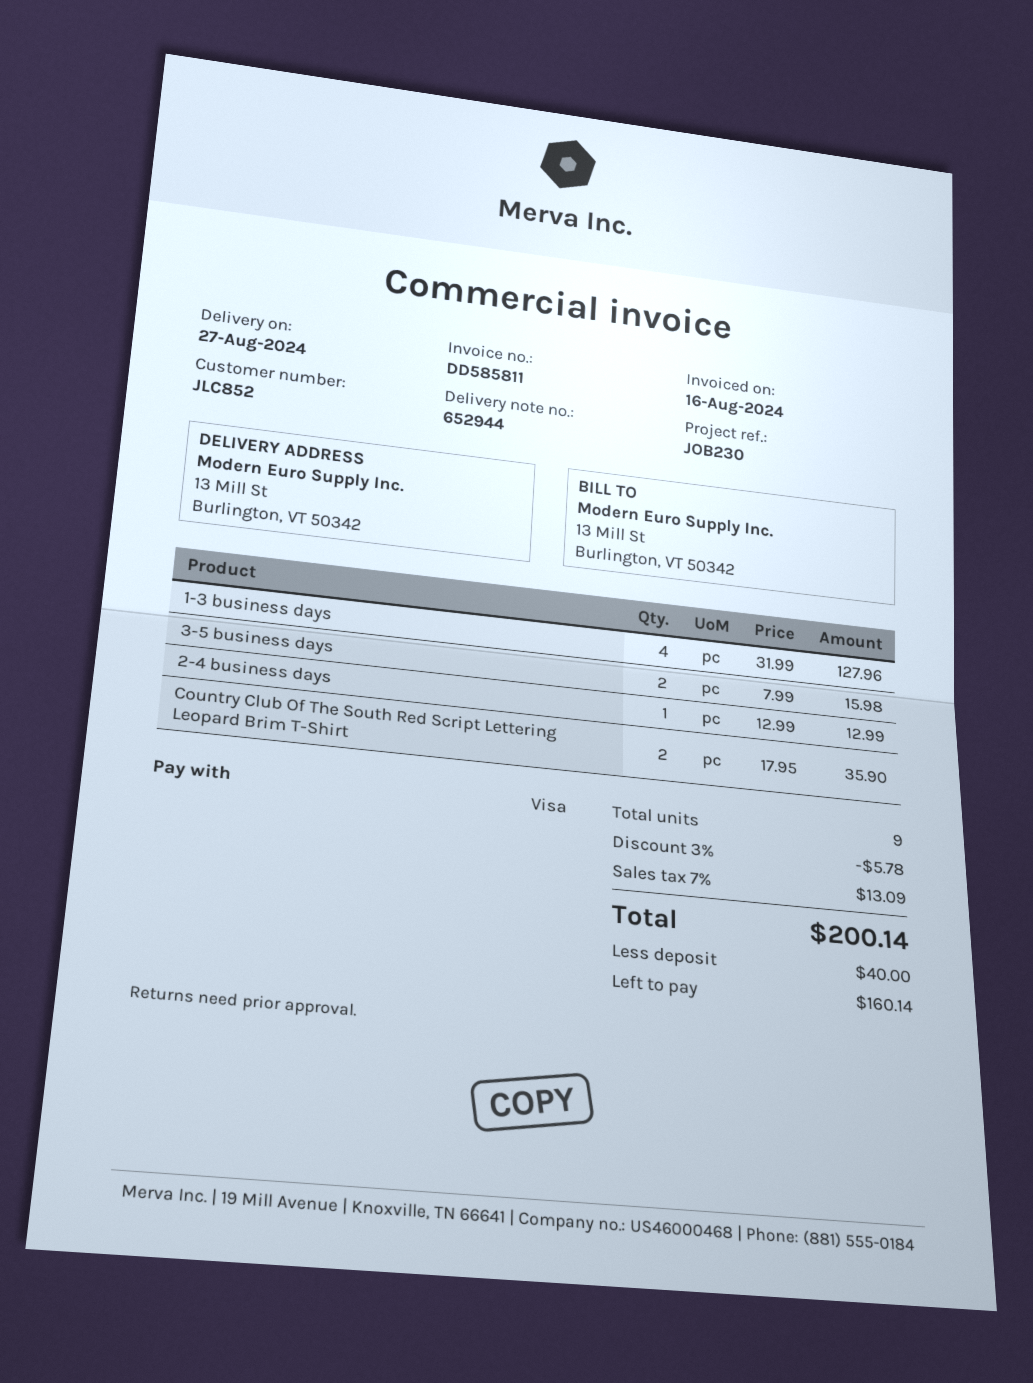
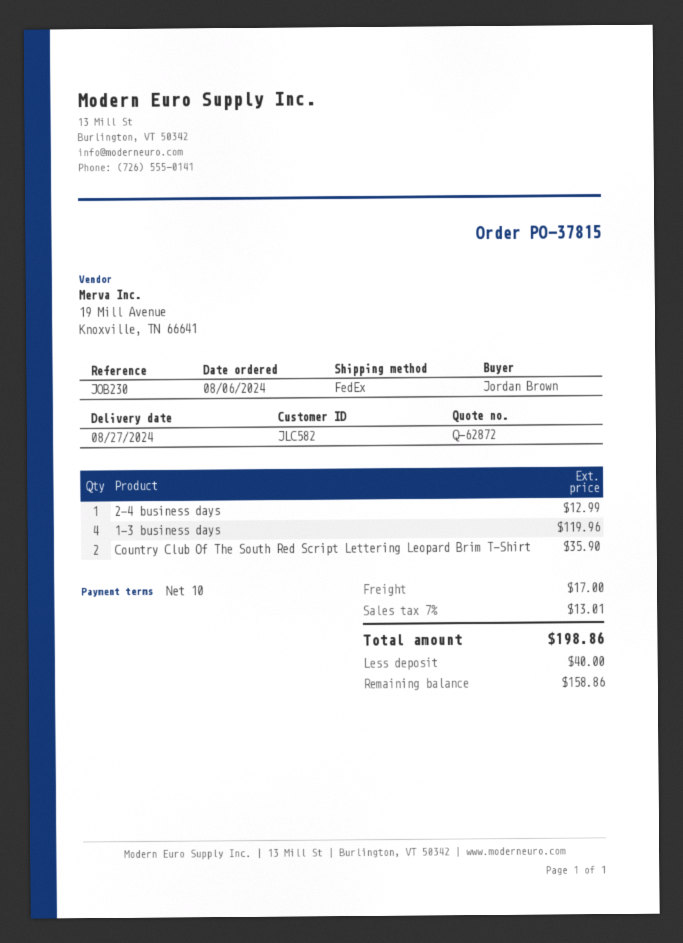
customer number: JLC852 -> JLC582
1-3 business days: 4 for 127.96 -> 4 for 119.96
3-5 business days: 2 for 15.98 -> none
discount: 3% = 5.78 -> none
shipping: none -> 17.00
tax: 7% = 13.09 -> 7% = 13.01
total: 200.14 -> 198.86
balance: 160.14 -> 158.86

